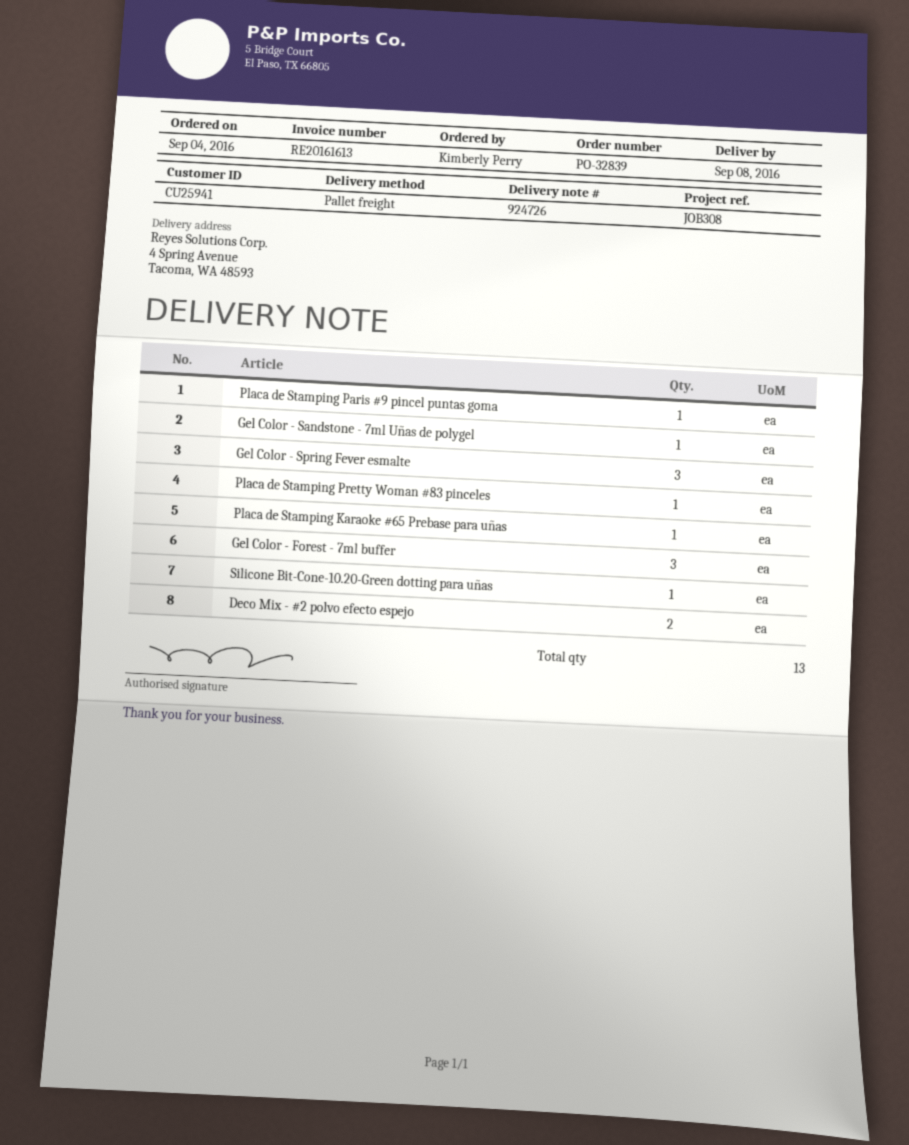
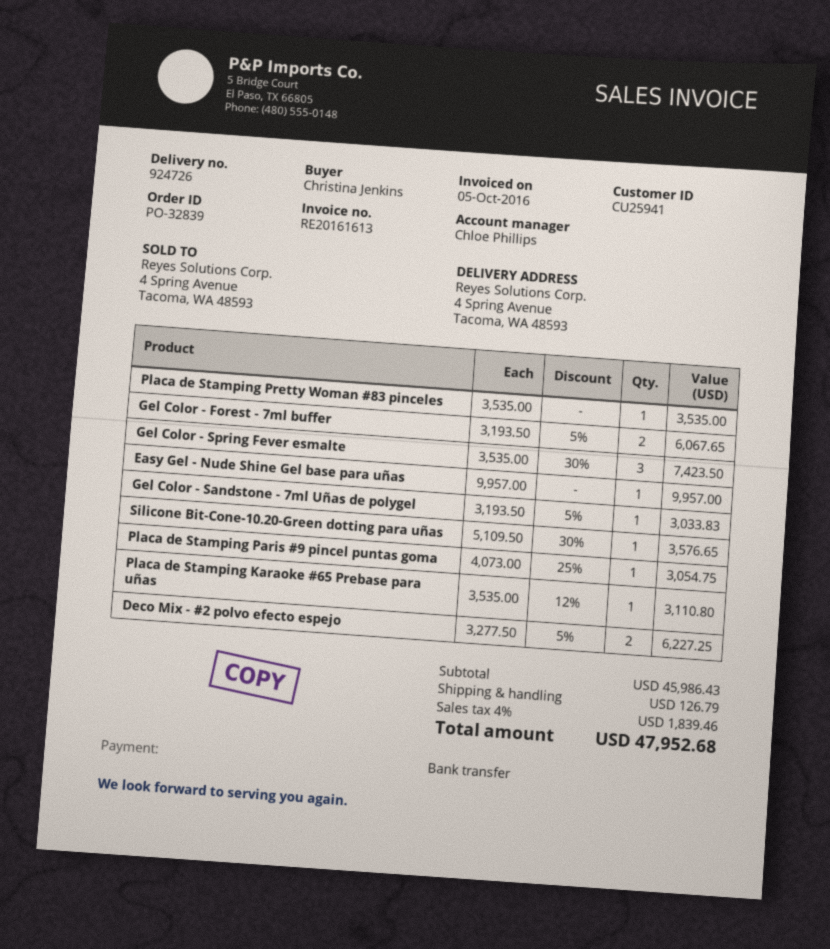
ordered by: Kimberly Perry -> Christina Jenkins
Gel Color - Forest - 7ml buffer: 3 -> 2
Easy Gel - Nude Shine Gel base para uñas: none -> 1

